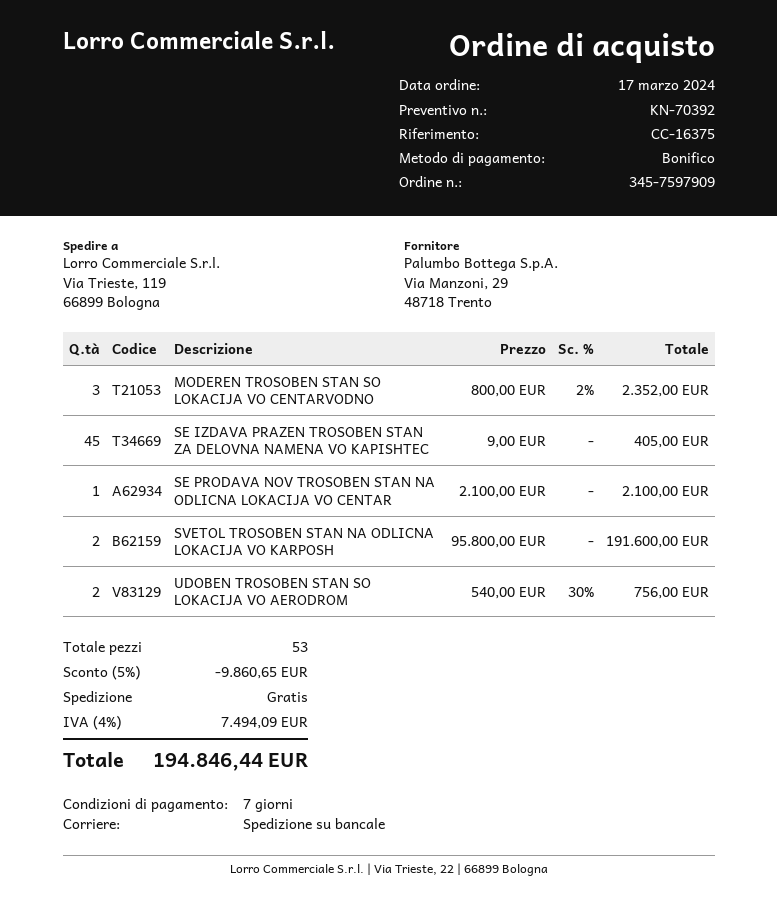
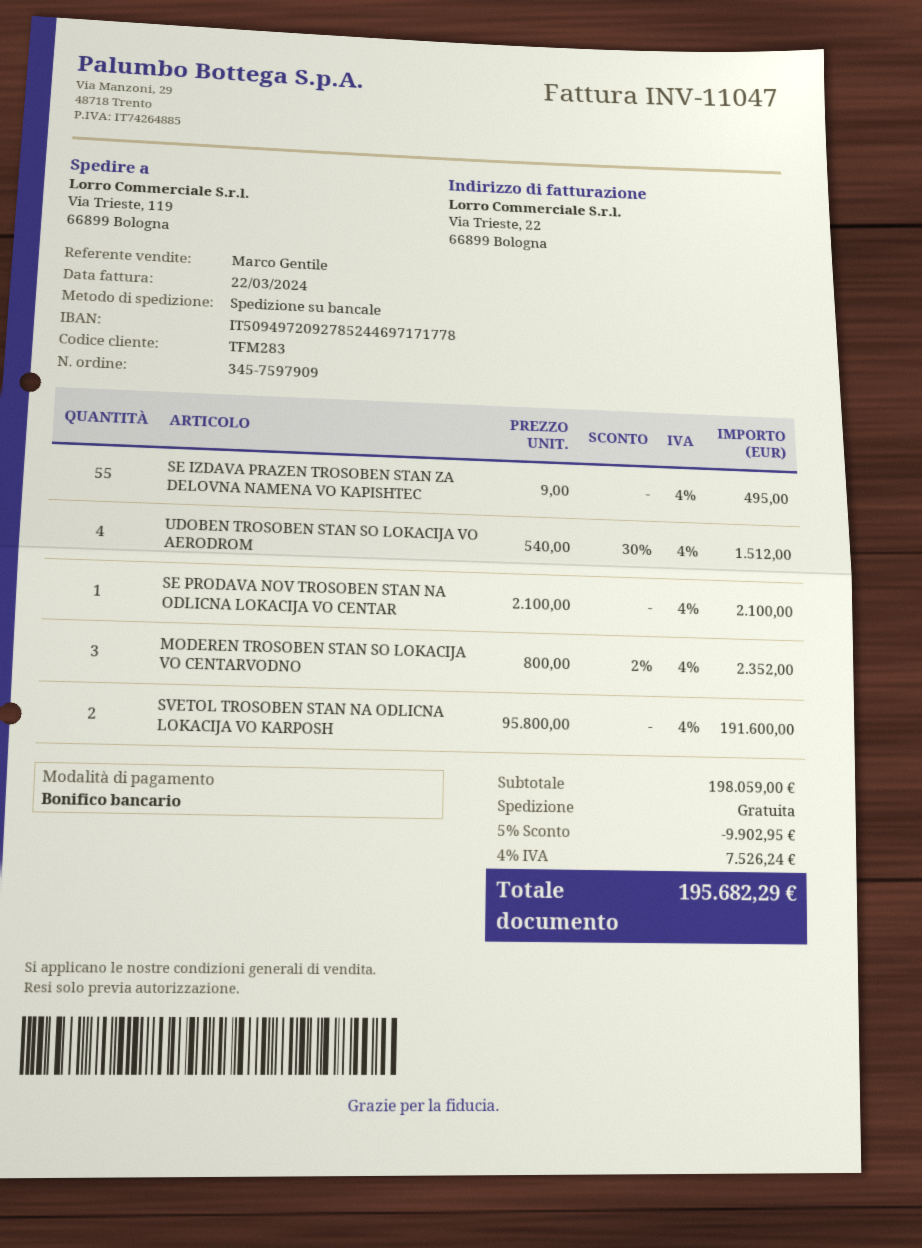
SE IZDAVA PRAZEN TROSOBEN STAN ZA DELOVNA NAMENA VO KAPISHTEC: 45 x 9.00 = 405.00 -> 55 x 9.00 = 495.00
UDOBEN TROSOBEN STAN SO LOKACIJA VO AERODROM: 2 x 540.00 - 30% = 756.00 -> 4 x 540.00 - 30% = 1512.00
discount: 5% = 9860.65 -> 5% = 9902.95
tax: 4% = 7494.09 -> 4% = 7526.24
total: 194846.44 -> 195682.29

